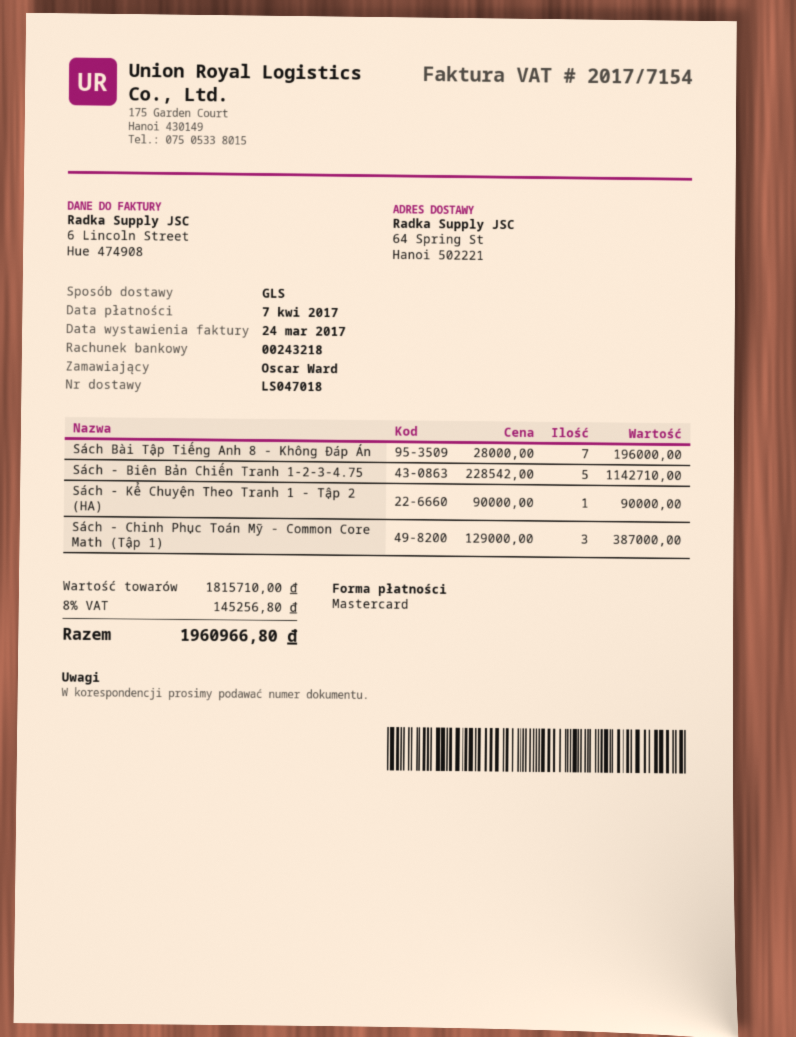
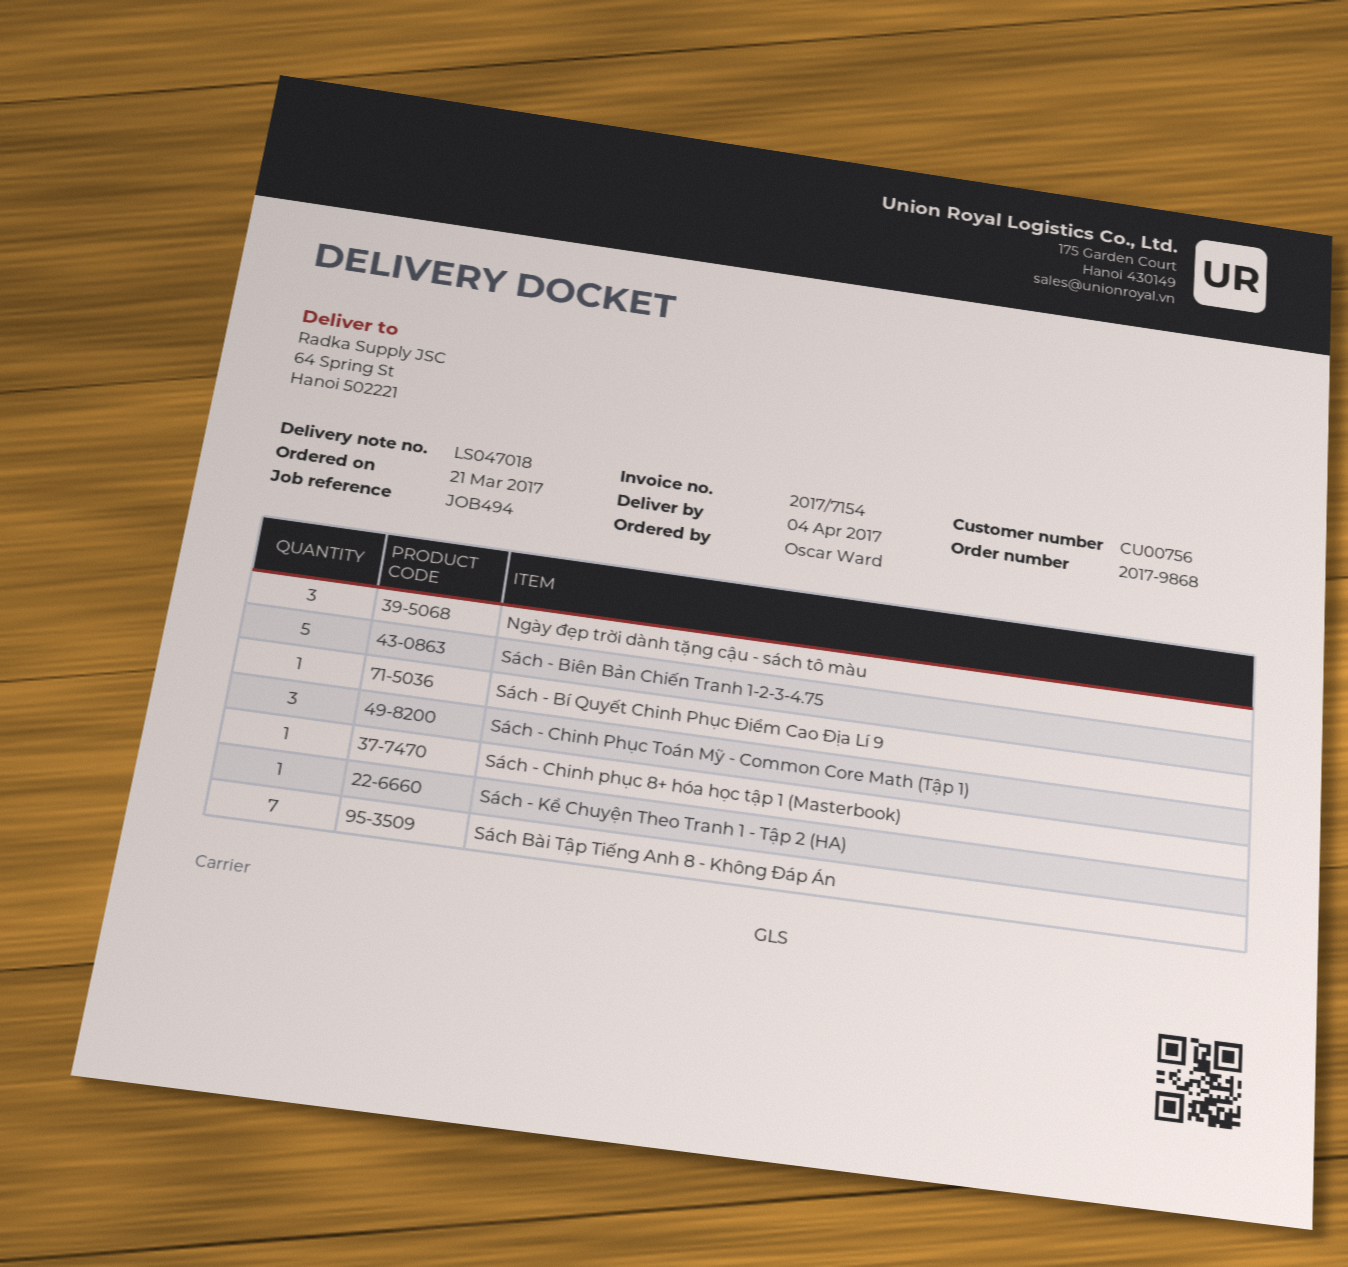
Ngày đẹp trời dành tặng cậu - sách tô màu: none -> 3
Sách - Bí Quyết Chinh Phục Điểm Cao Địa Lí 9: none -> 1
Sách - Chinh phục 8+ hóa học tập 1 (Masterbook): none -> 1

